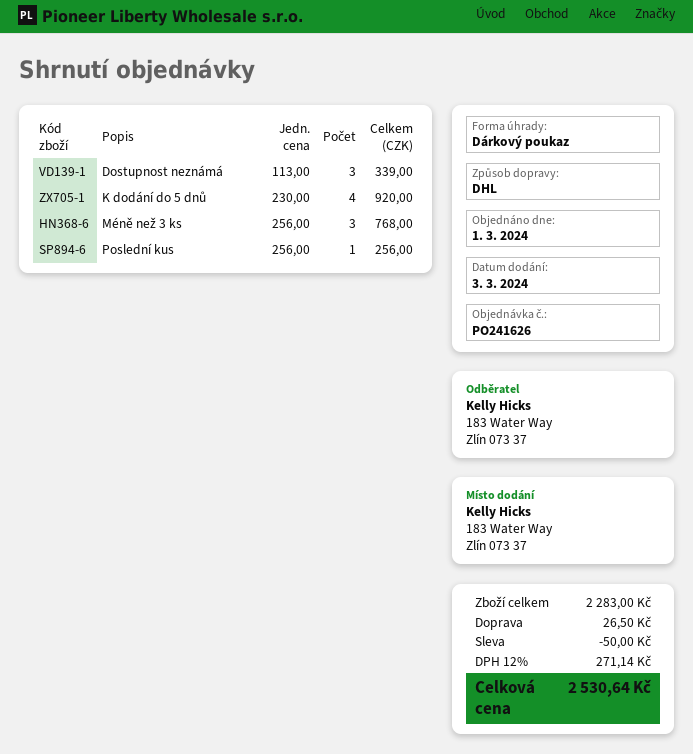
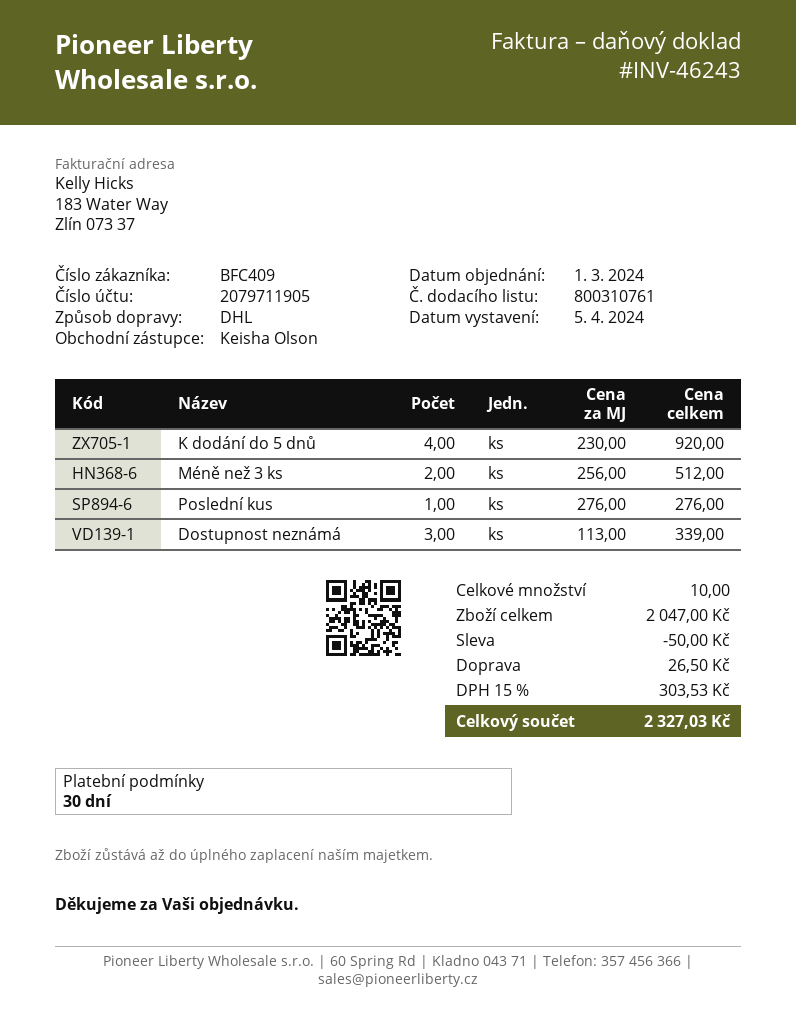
Méně než 3 ks: 3 x 256.00 = 768.00 -> 2 x 256.00 = 512.00
Poslední kus: 1 x 256.00 = 256.00 -> 1 x 276.00 = 276.00
subtotal: 2283.00 -> 2047.00
tax: 12% = 271.14 -> 15% = 303.53
total: 2530.64 -> 2327.03

